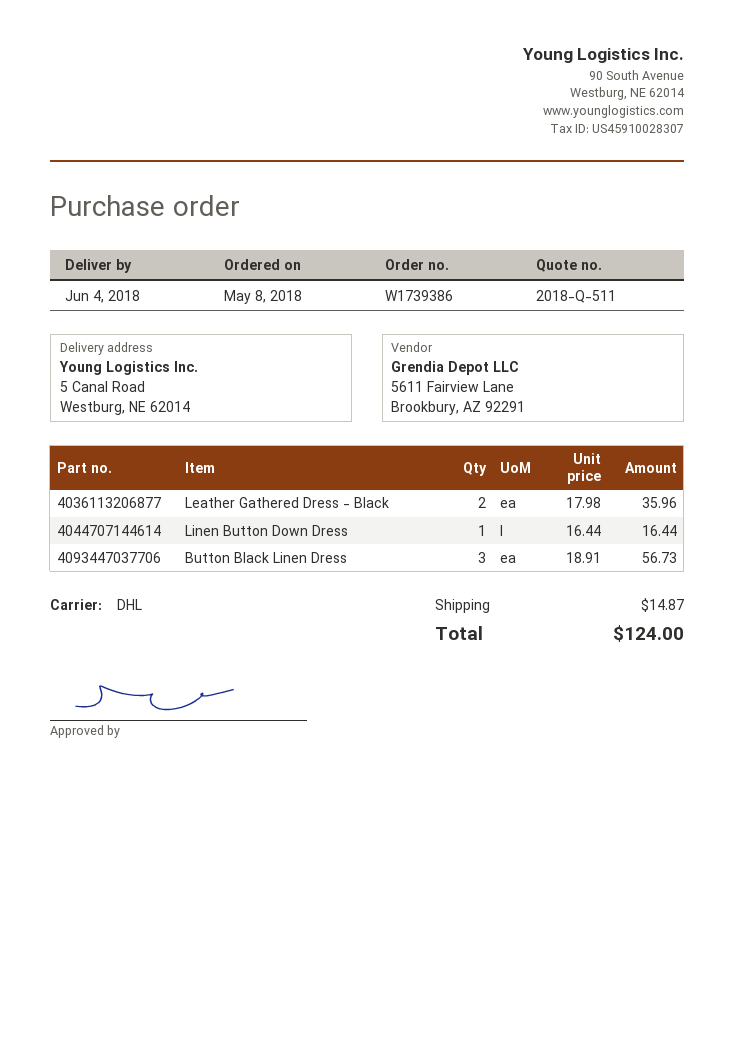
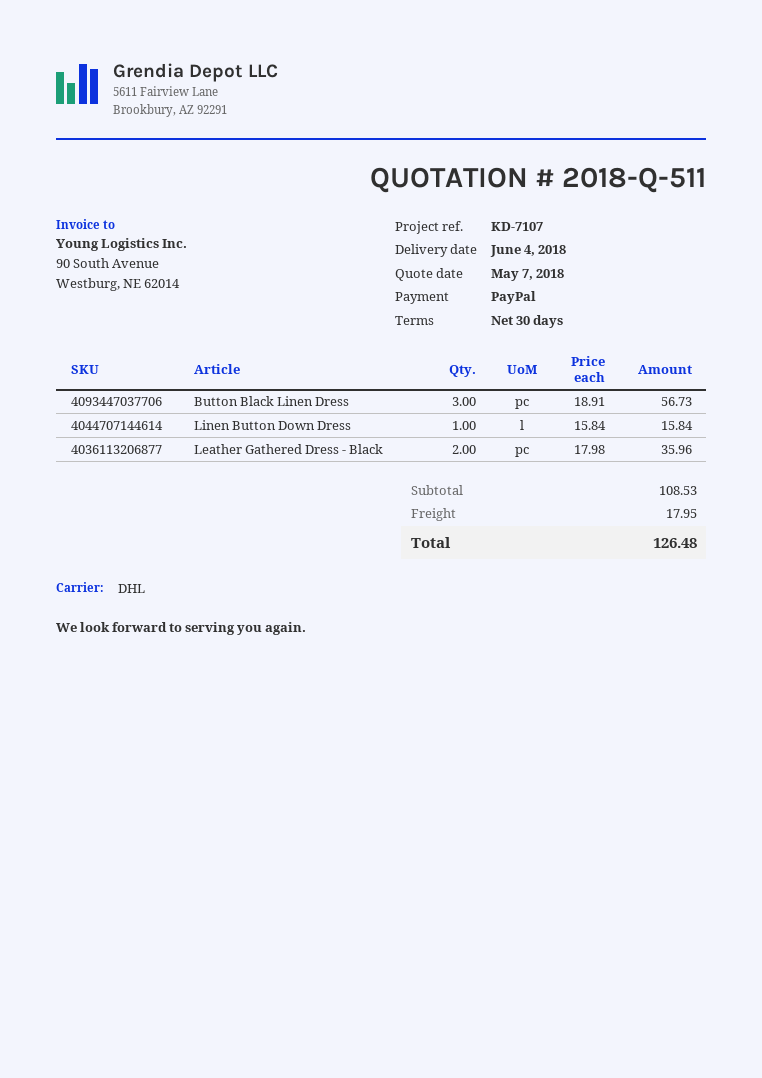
Linen Button Down Dress: 1 x 16.44 = 16.44 -> 1 x 15.84 = 15.84
shipping: 14.87 -> 17.95
total: 124.00 -> 126.48

